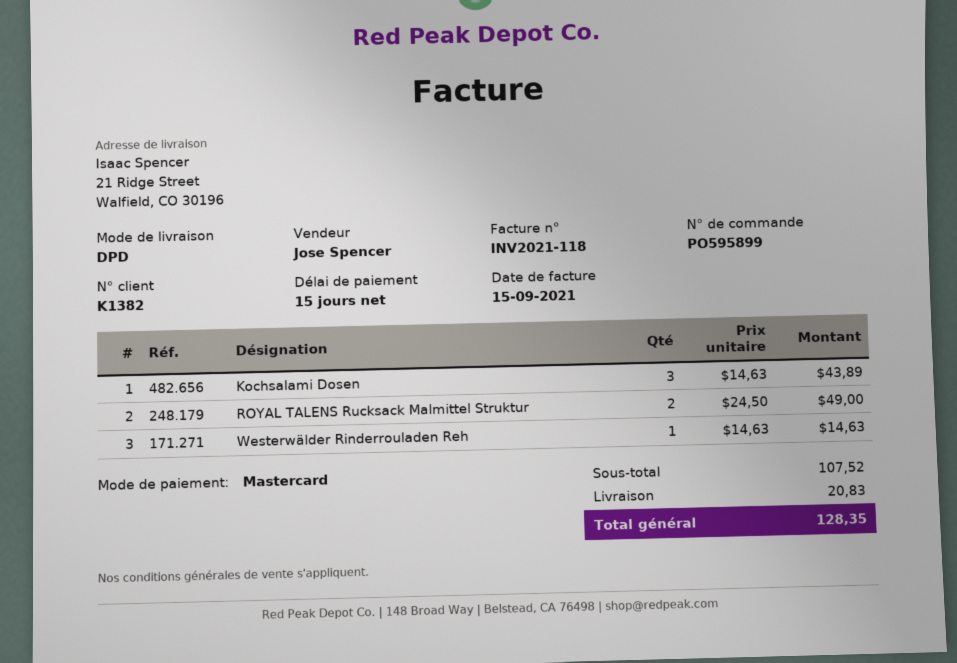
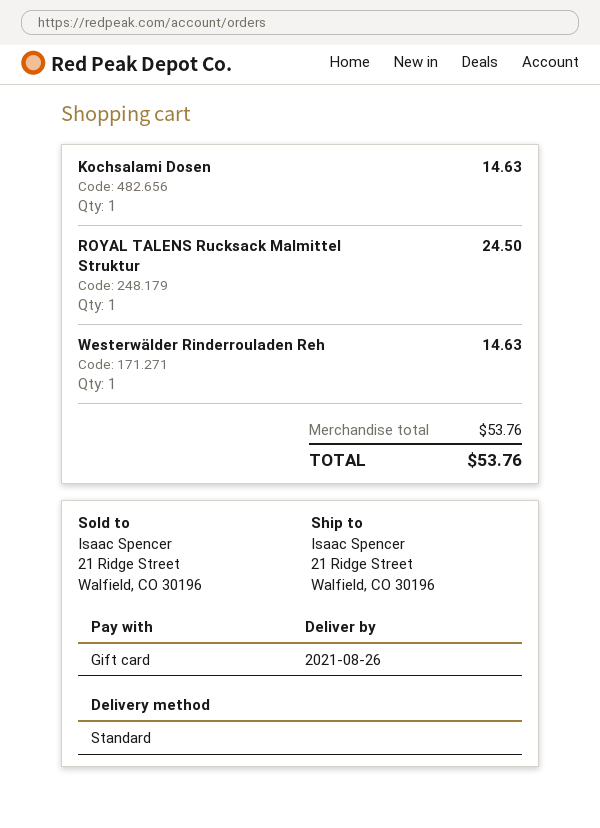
payment method: Mastercard -> gift card
shipping method: DPD -> standard
Kochsalami Dosen: 3 for 43.89 -> 1 for 14.63
ROYAL TALENS Rucksack Malmittel Struktur: 2 for 49.00 -> 1 for 24.50
subtotal: 107.52 -> 53.76
shipping: 20.83 -> none
total: 128.35 -> 53.76

